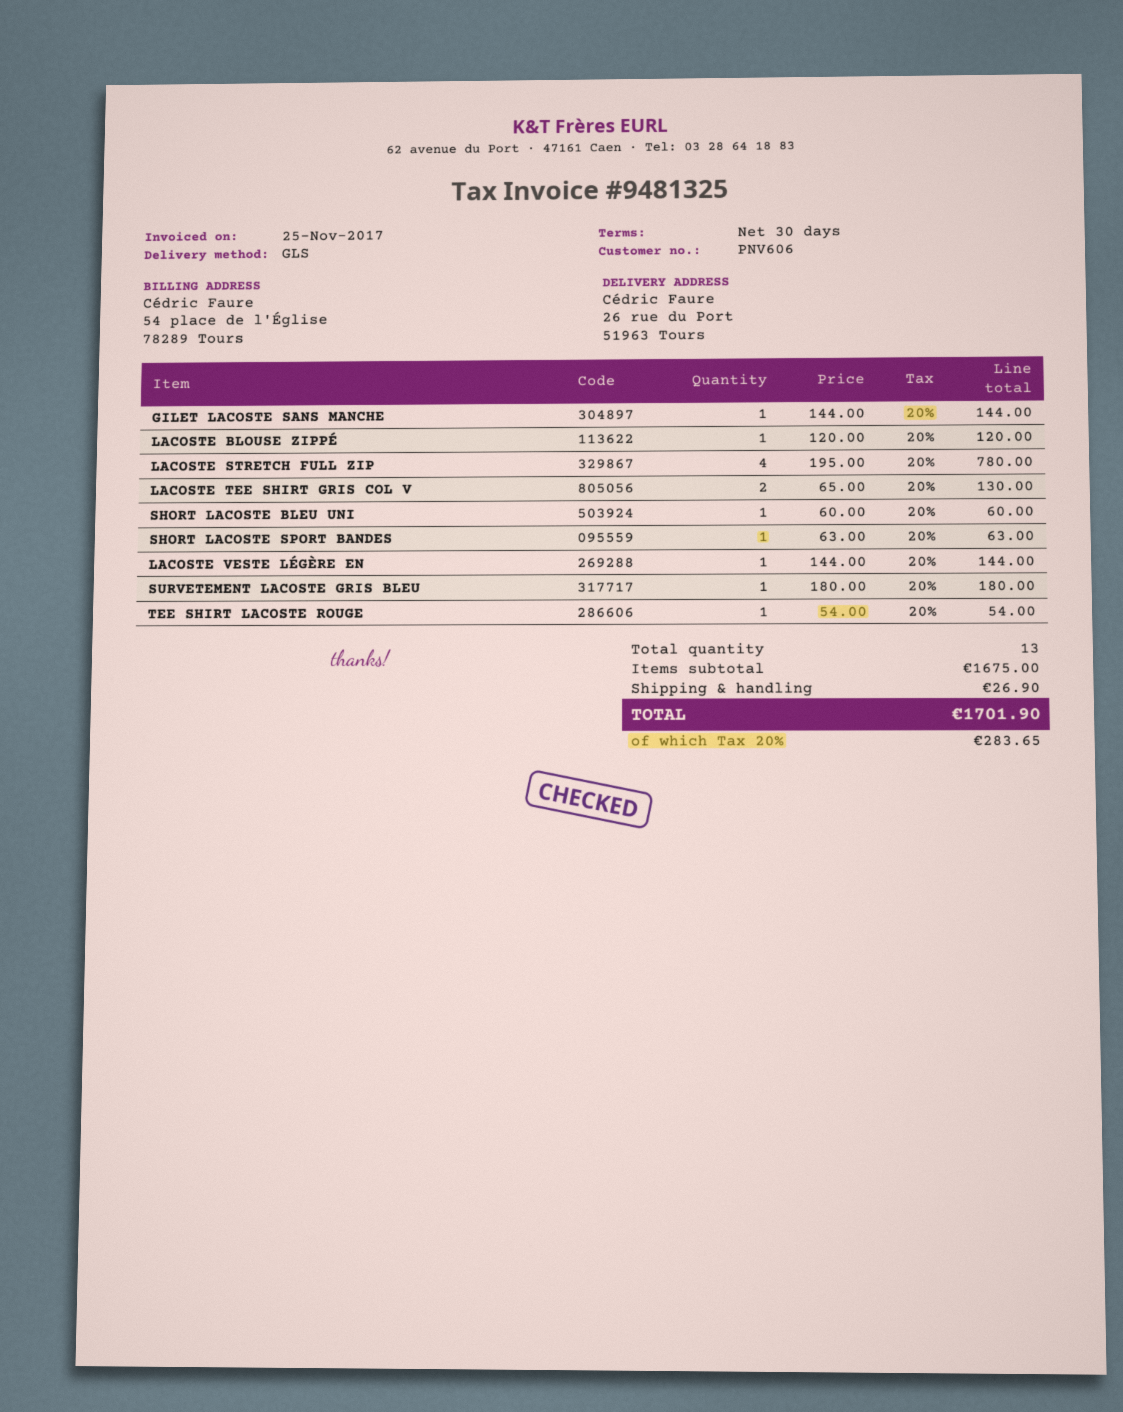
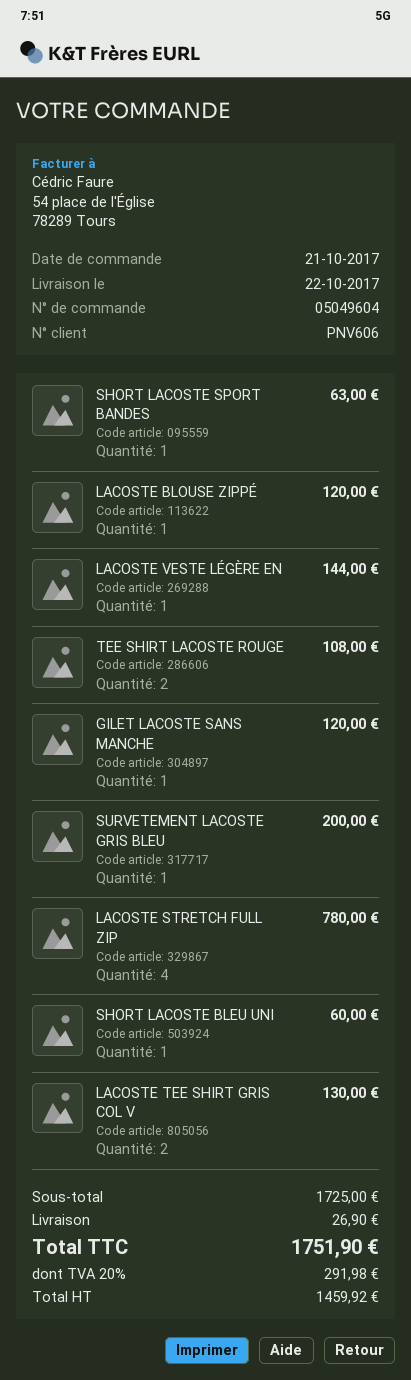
GILET LACOSTE SANS MANCHE: 1 for 144.00 -> 1 for 120.00
SURVETEMENT LACOSTE GRIS BLEU: 1 for 180.00 -> 1 for 200.00
TEE SHIRT LACOSTE ROUGE: 1 for 54.00 -> 2 for 108.00
subtotal: 1675.00 -> 1725.00
tax: 20% = 283.65 -> 20% = 291.98
total: 1701.90 -> 1751.90

